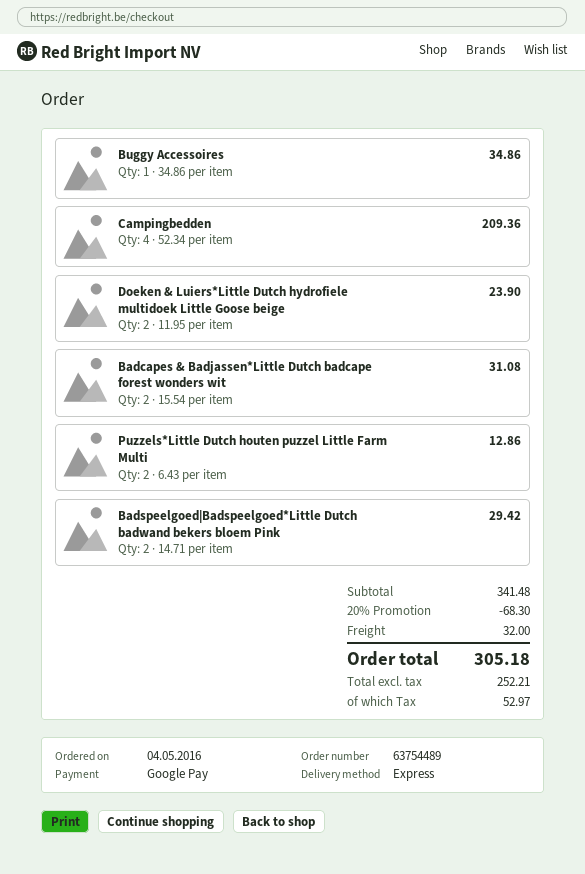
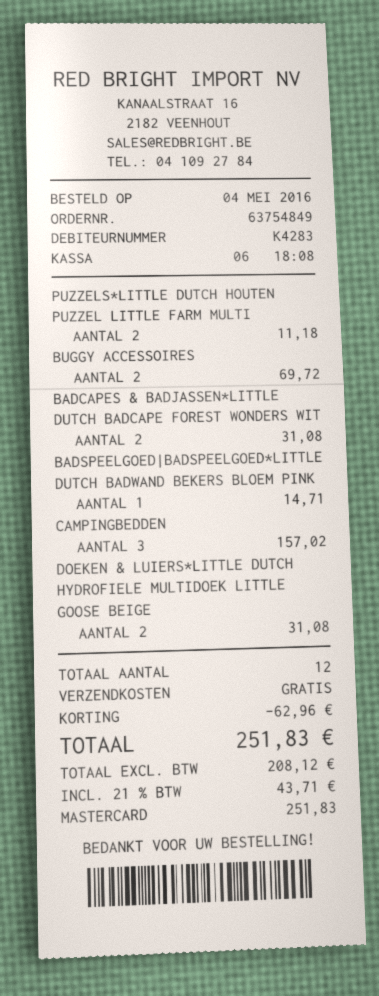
order number: 63754489 -> 63754849
payment method: Google Pay -> Mastercard
Buggy Accessoires: 1 for 34.86 -> 2 for 69.72
Campingbedden: 4 for 209.36 -> 3 for 157.02
Doeken & Luiers*Little Dutch hydrofiele multidoek Little Goose beige: 2 for 23.90 -> 2 for 31.08
Puzzels*Little Dutch houten puzzel Little Farm Multi: 2 for 12.86 -> 2 for 11.18
Badspeelgoed|Badspeelgoed*Little Dutch badwand bekers bloem Pink: 2 for 29.42 -> 1 for 14.71
discount: 68.30 -> 62.96
shipping: 32.00 -> 0.00
net: 252.21 -> 208.12
tax: 52.97 -> 43.71
total: 305.18 -> 251.83

